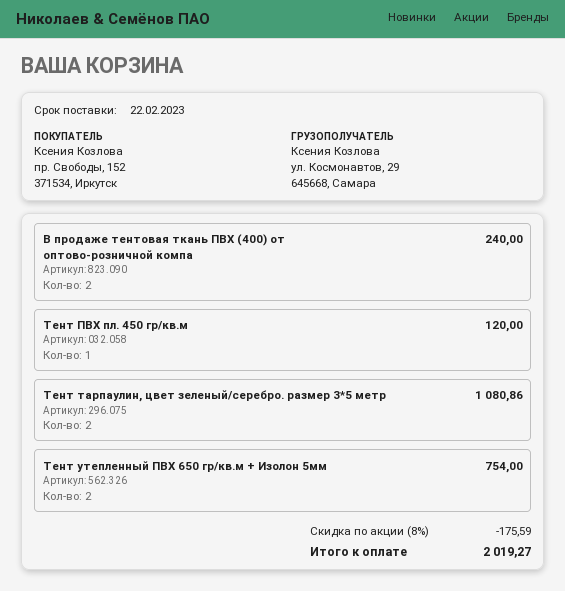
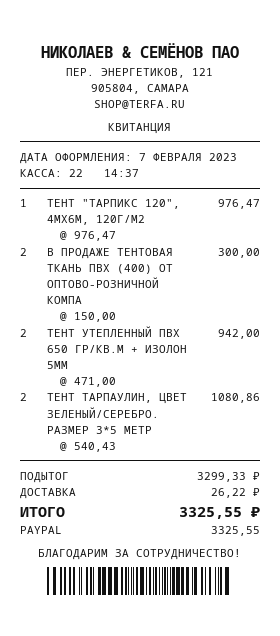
В продаже тентовая ткань ПВХ (400) от оптово-розничной компа: 2 for 240.00 -> 2 for 300.00
Тент ПВХ пл. 450 гр/кв.м: 1 for 120.00 -> none
Тент утепленный ПВХ 650 гр/кв.м + Изолон 5мм: 2 for 754.00 -> 2 for 942.00
ТЕНТ "ТАРПИКС 120", 4МХ6М, 120Г/М2: none -> 1 for 976.47
discount: 8% = 175.59 -> none
shipping: none -> 26.22
total: 2019.27 -> 3325.55

